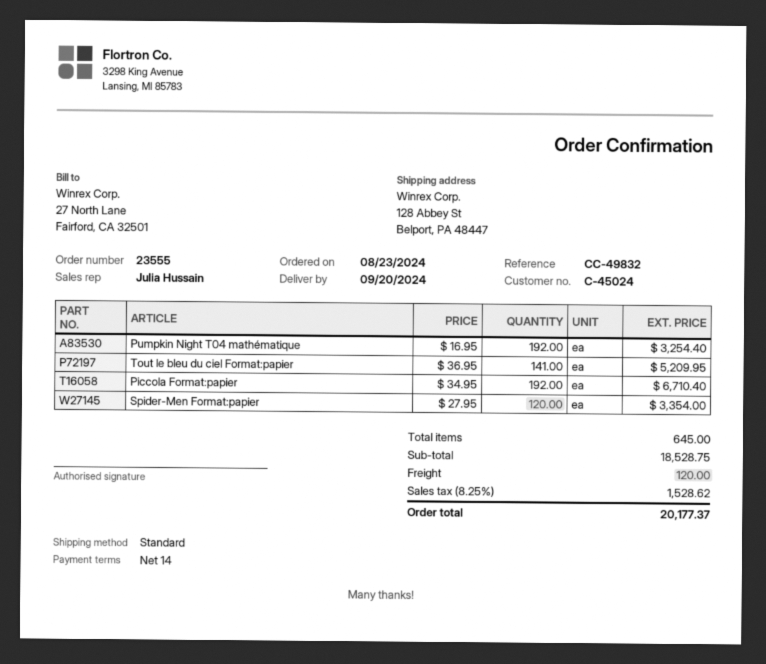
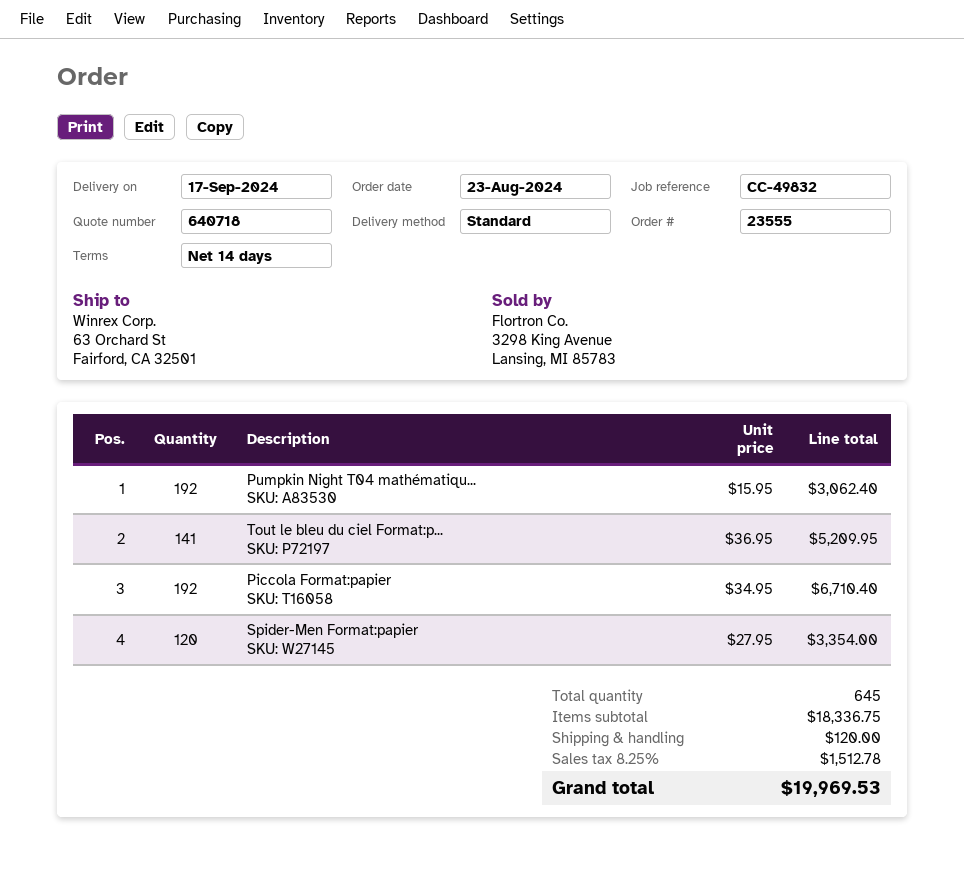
delivery date: 2024-09-20 -> 2024-09-17
ship to: 128 Abbey St, Belport, PA 48447 -> 63 Orchard St, Fairford, CA 32501
Pumpkin Night T04 mathématique: 192 x 16.95 = 3254.40 -> 192 x 15.95 = 3062.40
subtotal: 18528.75 -> 18336.75
tax: 8.25% = 1528.62 -> 8.25% = 1512.78
total: 20177.37 -> 19969.53

